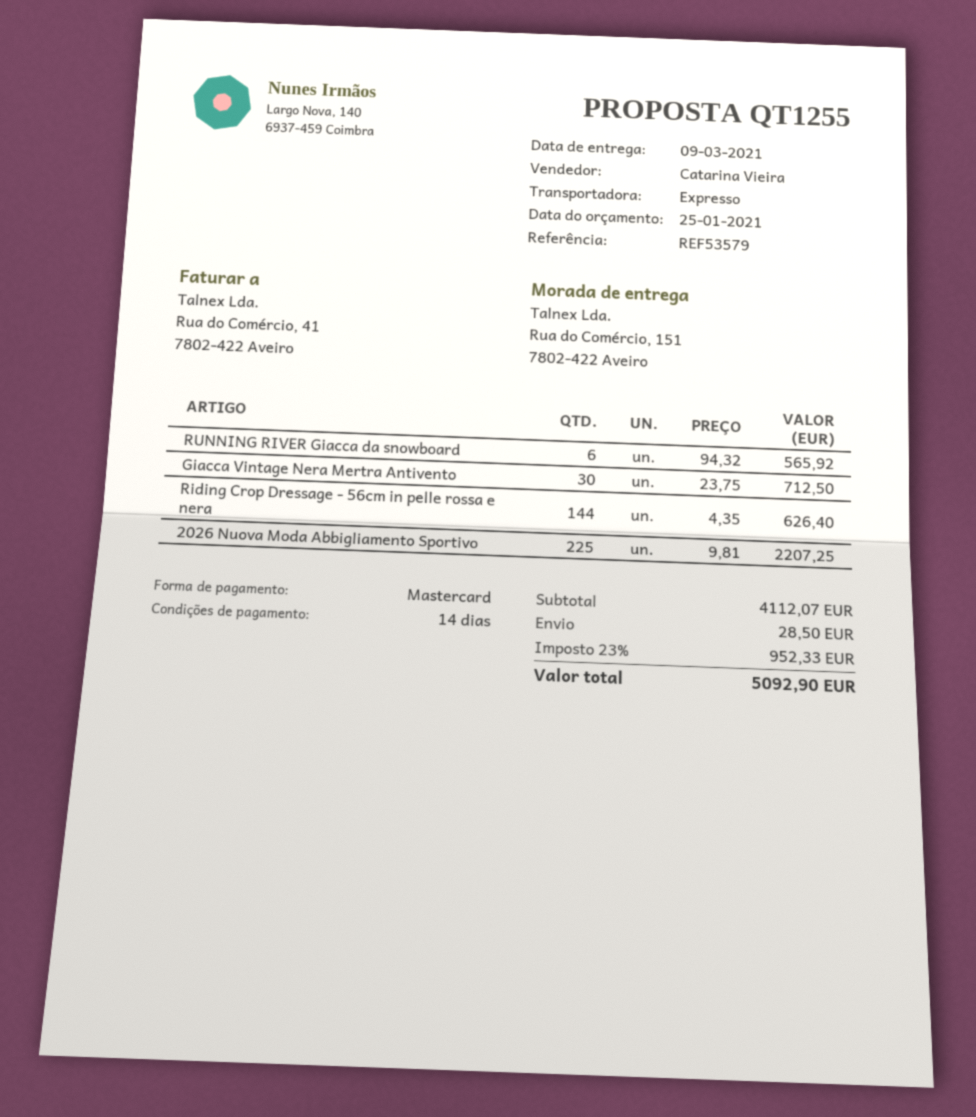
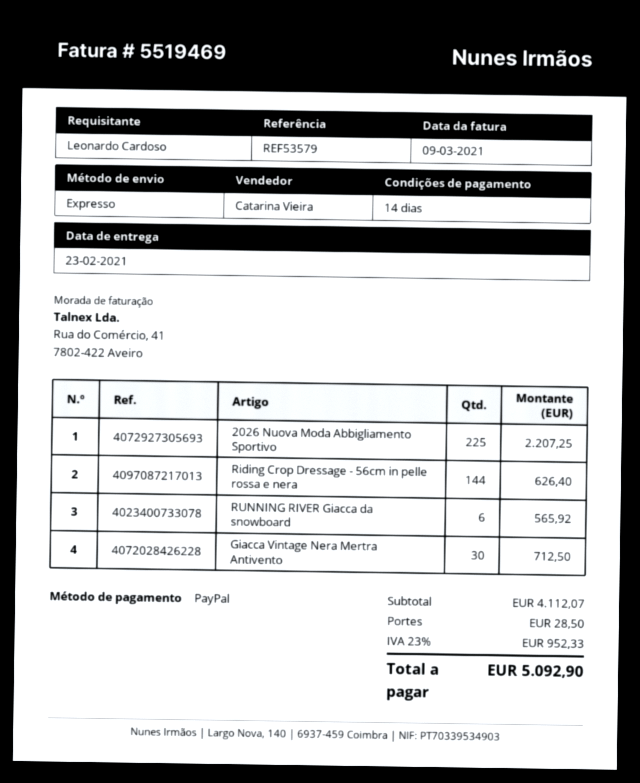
delivery date: 2021-03-09 -> 2021-02-23
payment method: Mastercard -> PayPal

